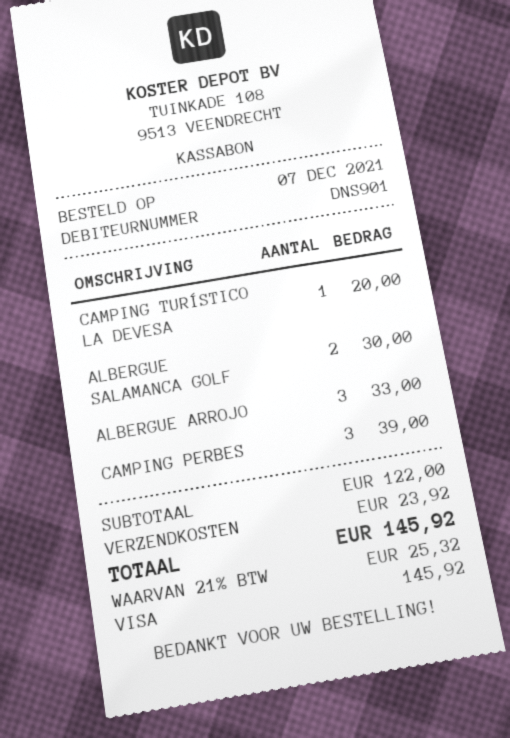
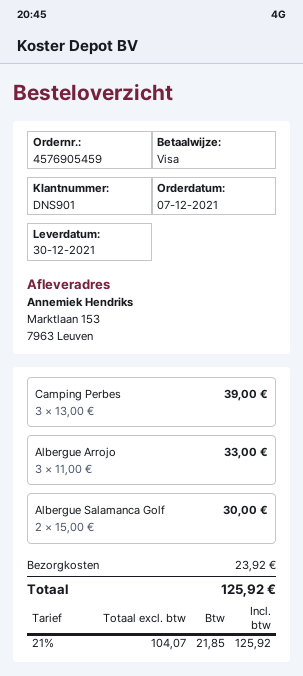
CAMPING TURÍSTICO LA DEVESA: 1 for 20.00 -> none
tax: 21% = 25.32 -> 21% = 21.85
total: 145.92 -> 125.92

